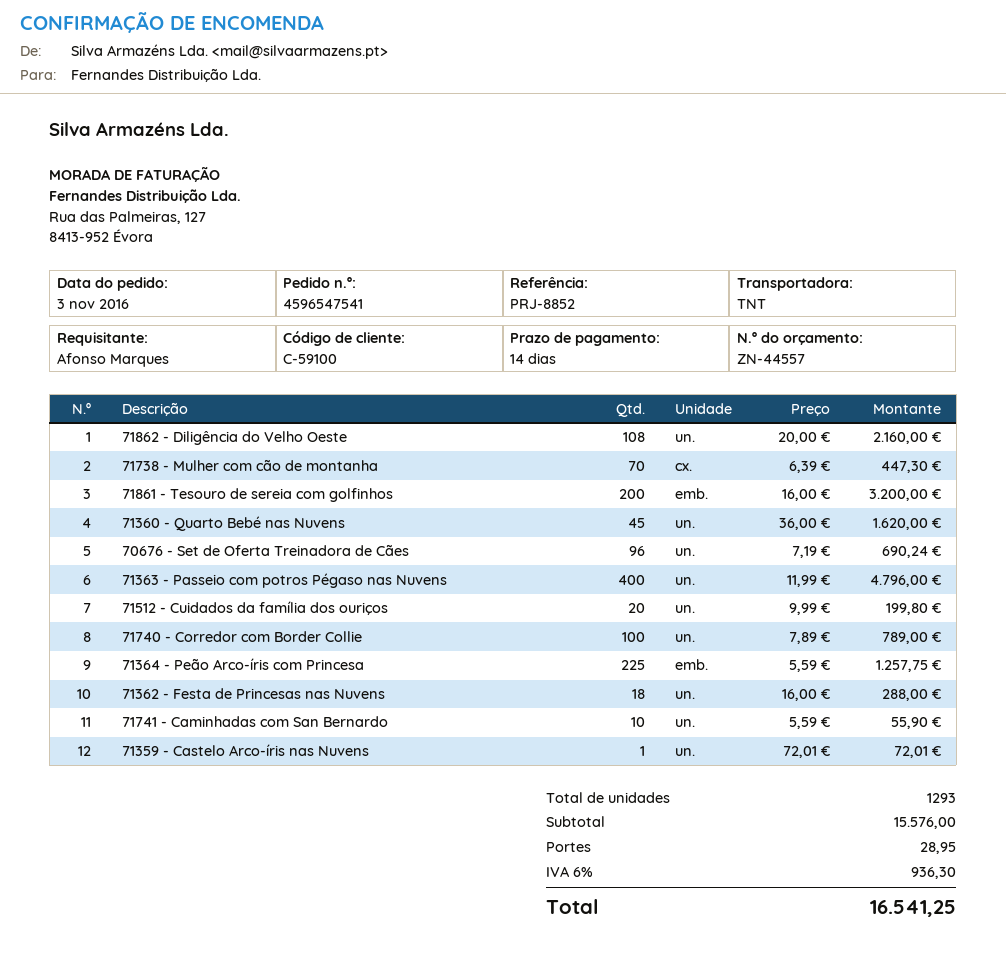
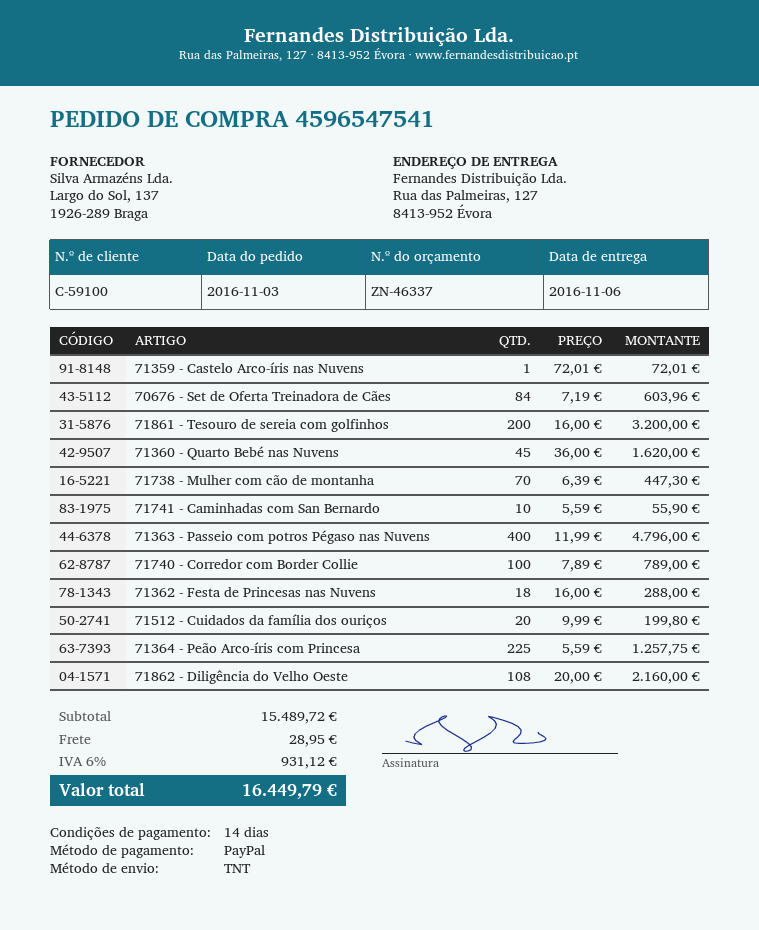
quote number: ZN-44557 -> ZN-46337
70676 - Set de Oferta Treinadora de Cães: 96 x 7.19 = 690.24 -> 84 x 7.19 = 603.96
subtotal: 15576.00 -> 15489.72
tax: 6% = 936.30 -> 6% = 931.12
total: 16541.25 -> 16449.79

